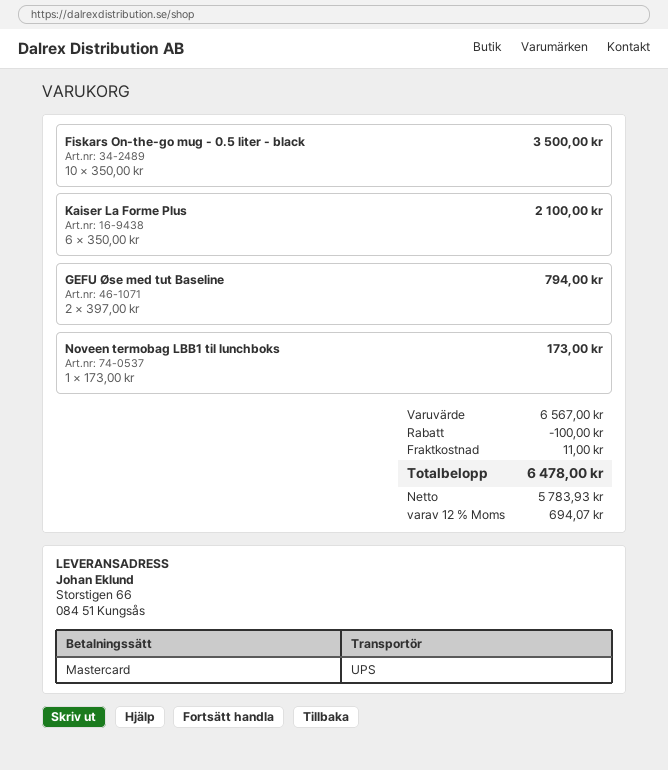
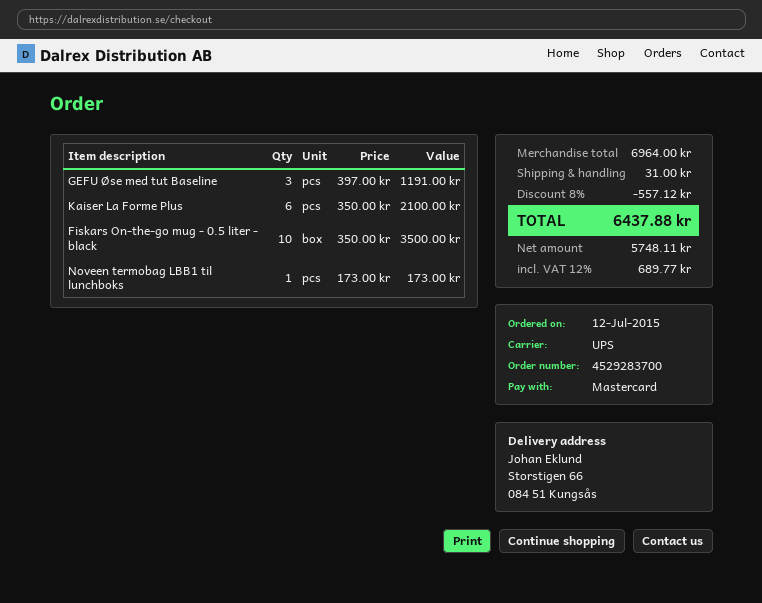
GEFU Øse med tut Baseline: 2 x 397.00 = 794.00 -> 3 x 397.00 = 1191.00
subtotal: 6567.00 -> 6964.00
discount: 100.00 -> 557.12
shipping: 11.00 -> 31.00
net: 5783.93 -> 5748.11
tax: 12% = 694.07 -> 12% = 689.77
total: 6478.00 -> 6437.88

